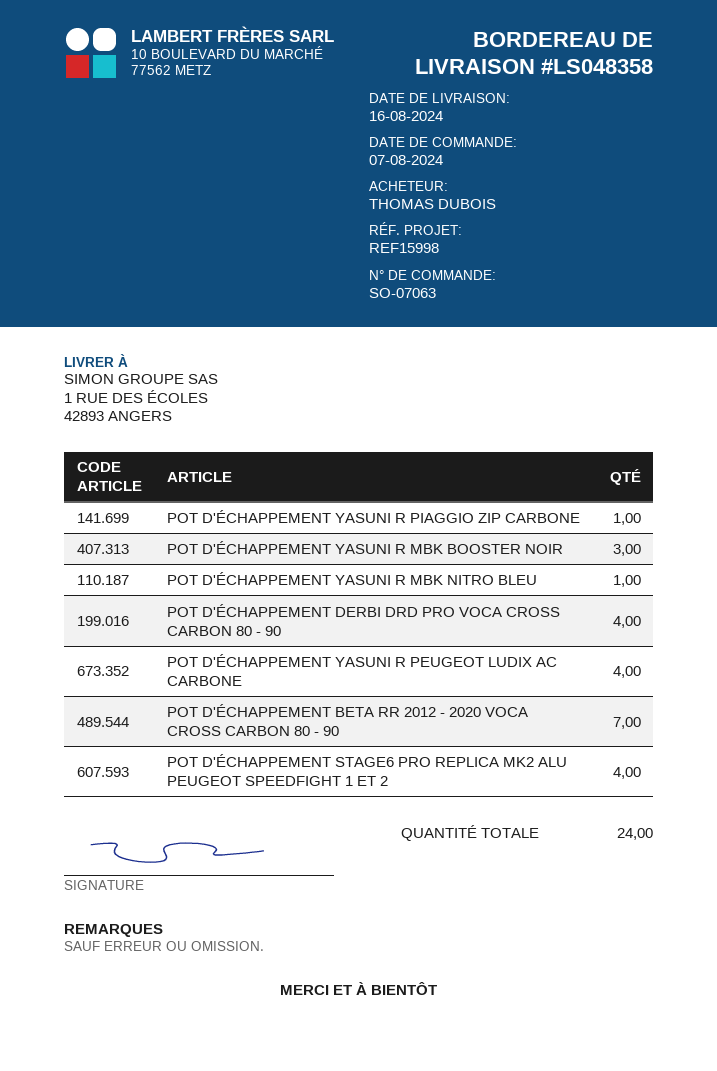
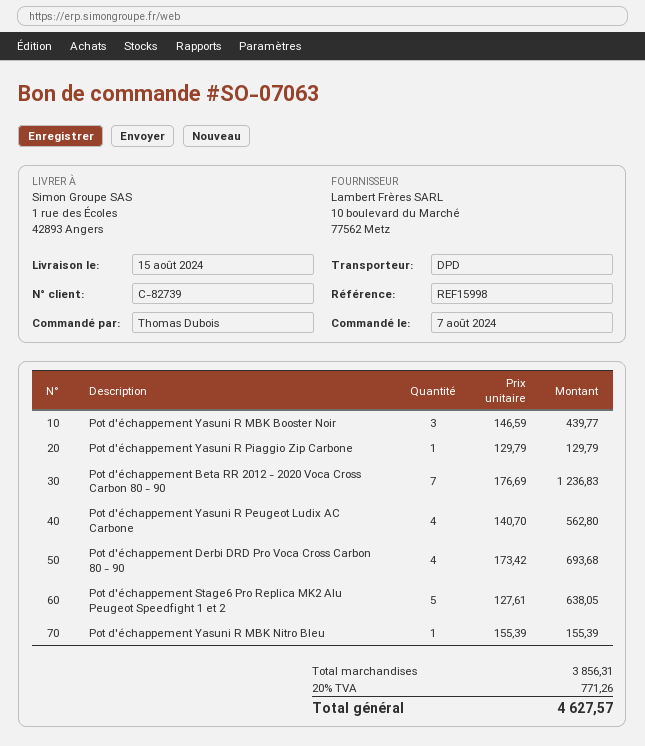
delivery date: 2024-08-16 -> 2024-08-15
POT D'ÉCHAPPEMENT STAGE6 PRO REPLICA MK2 ALU PEUGEOT SPEEDFIGHT 1 ET 2: 4 -> 5

